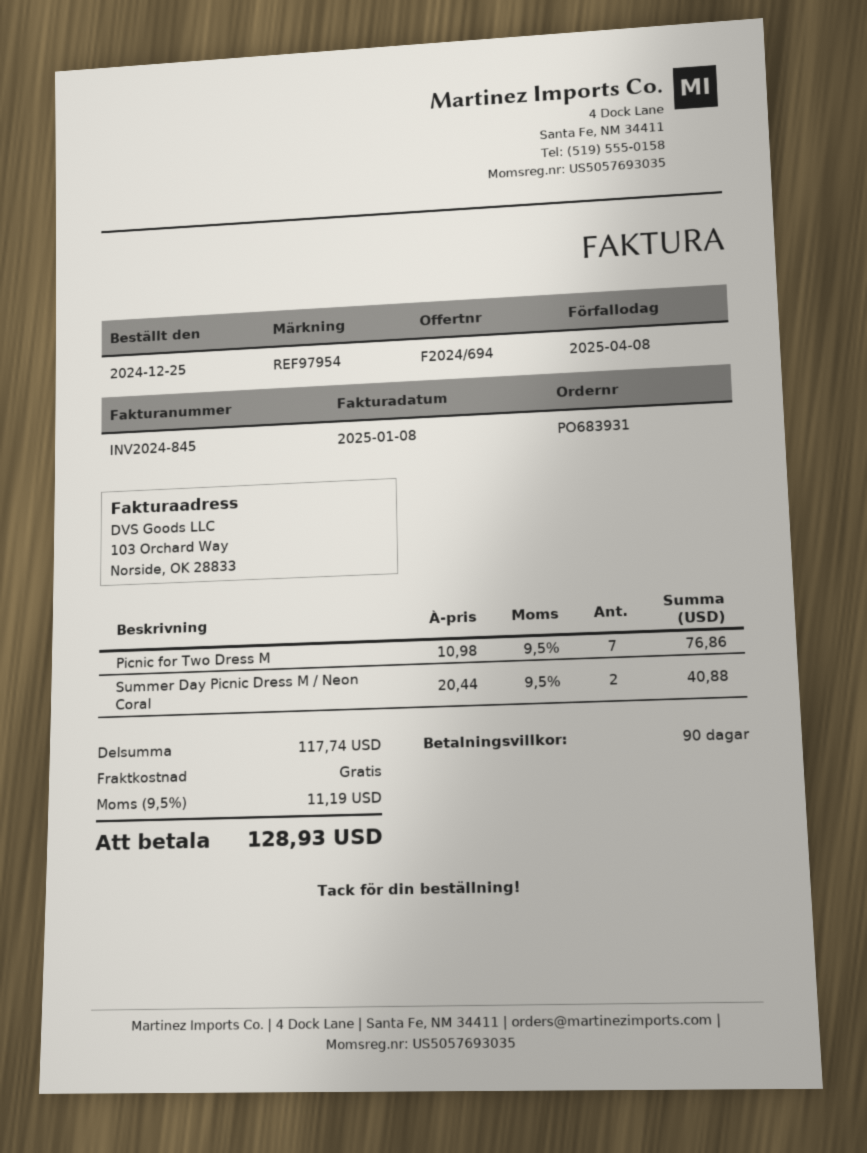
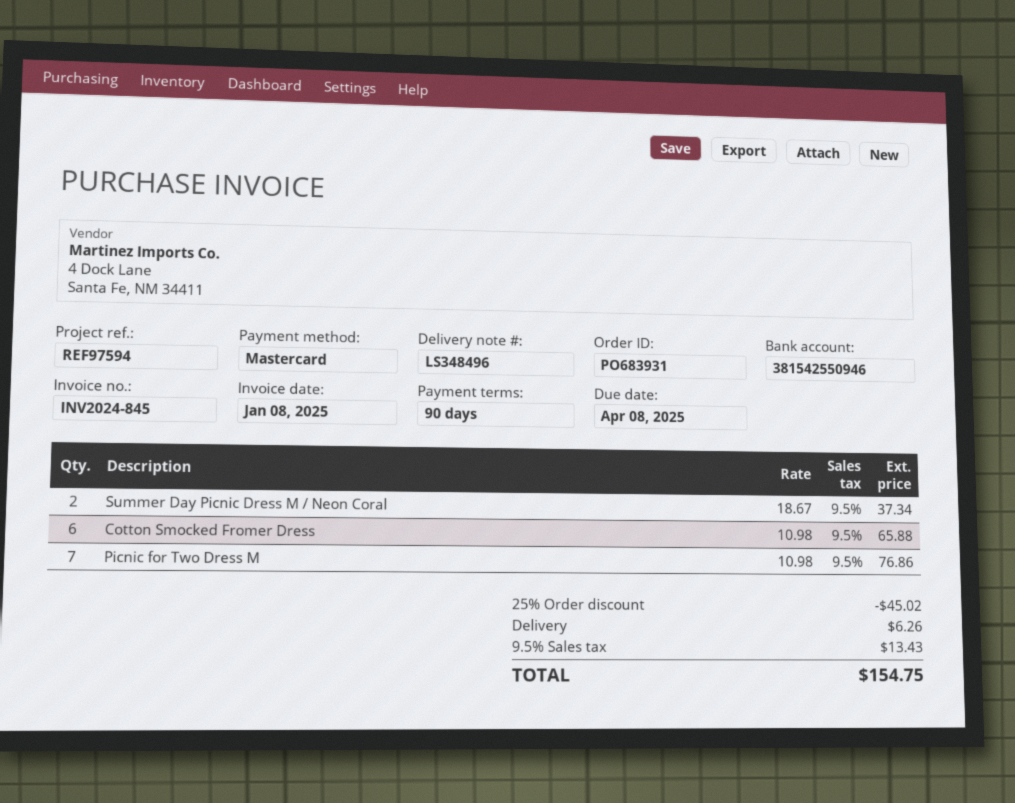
reference: REF97954 -> REF97594
Summer Day Picnic Dress M / Neon Coral: 2 x 20.44 = 40.88 -> 2 x 18.67 = 37.34
Cotton Smocked Fromer Dress: none -> 6 x 10.98 = 65.88
discount: none -> 25% = 45.02
shipping: 0.00 -> 6.26
tax: 9.5% = 11.19 -> 9.5% = 13.43
total: 128.93 -> 154.75

